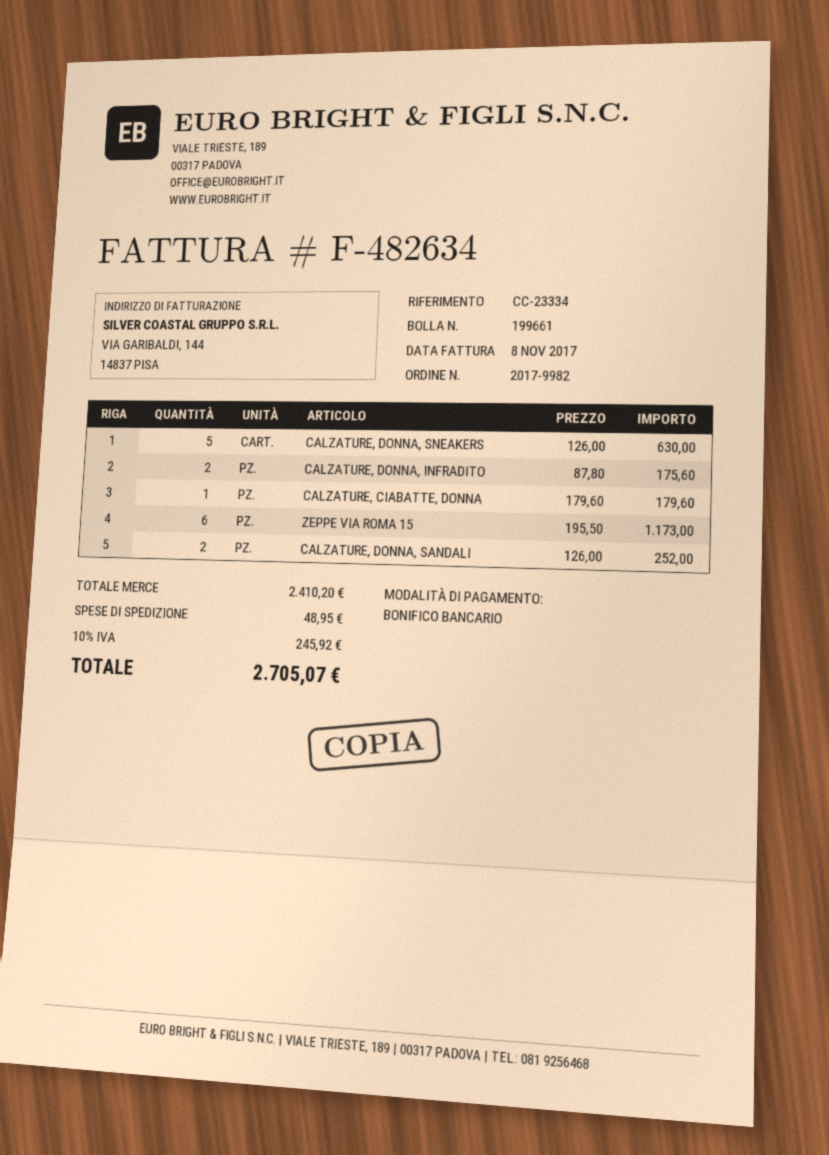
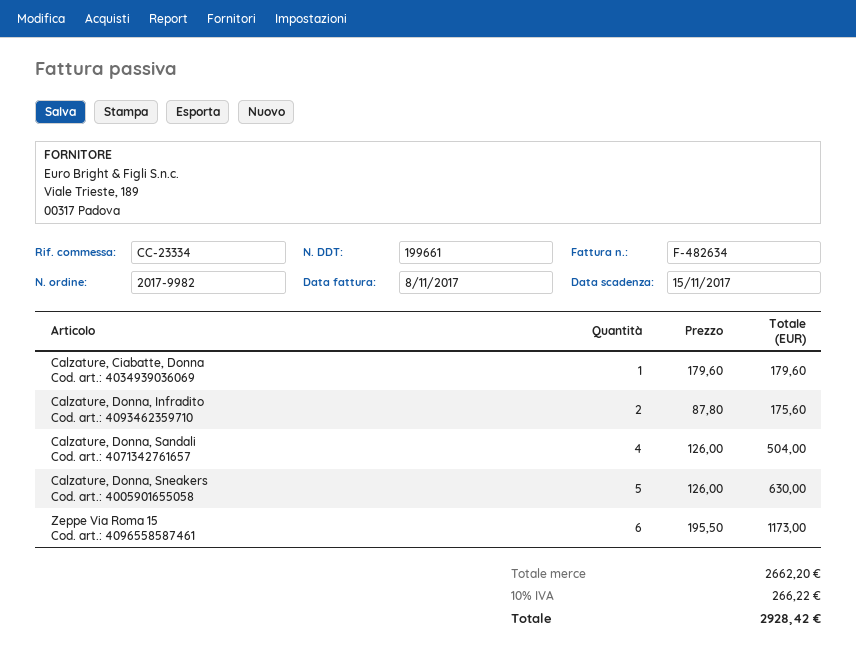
CALZATURE, DONNA, SANDALI: 2 x 126.00 = 252.00 -> 4 x 126.00 = 504.00
subtotal: 2410.20 -> 2662.20
shipping: 48.95 -> none
tax: 10% = 245.92 -> 10% = 266.22
total: 2705.07 -> 2928.42

